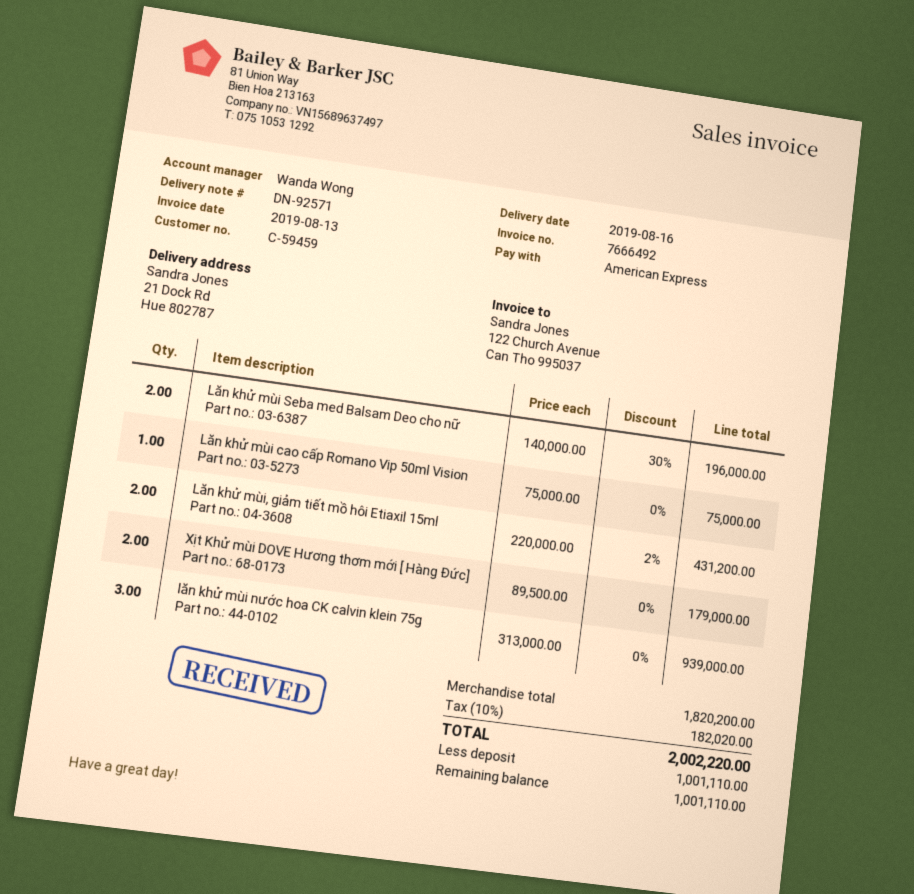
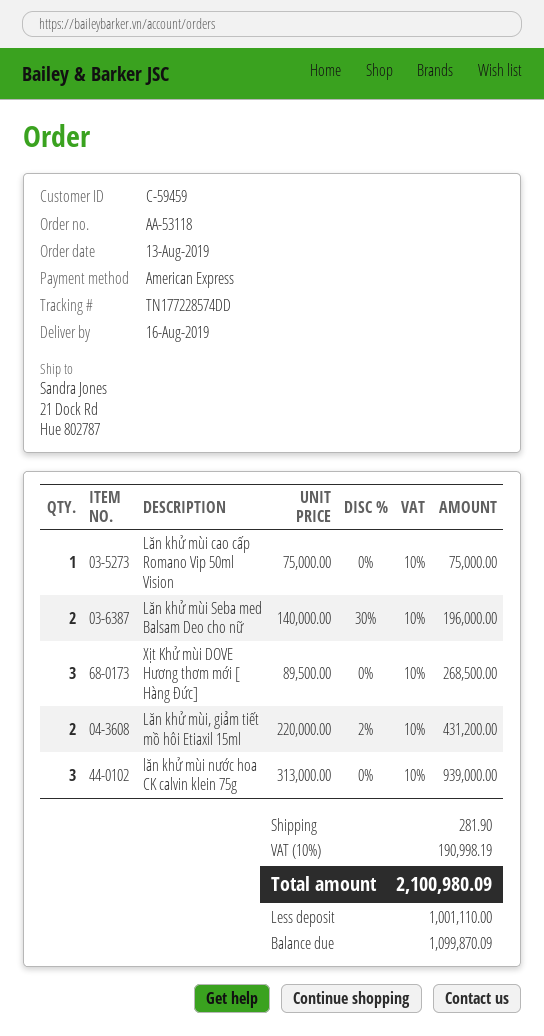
Xịt Khử mùi DOVE Hương thơm mới [ Hàng Đức]: 2 x 89500.00 = 179000.00 -> 3 x 89500.00 = 268500.00
shipping: none -> 281.90
tax: 10% = 182020.00 -> 10% = 190998.19
total: 2002220.00 -> 2100980.09
balance: 1001110.00 -> 1099870.09

